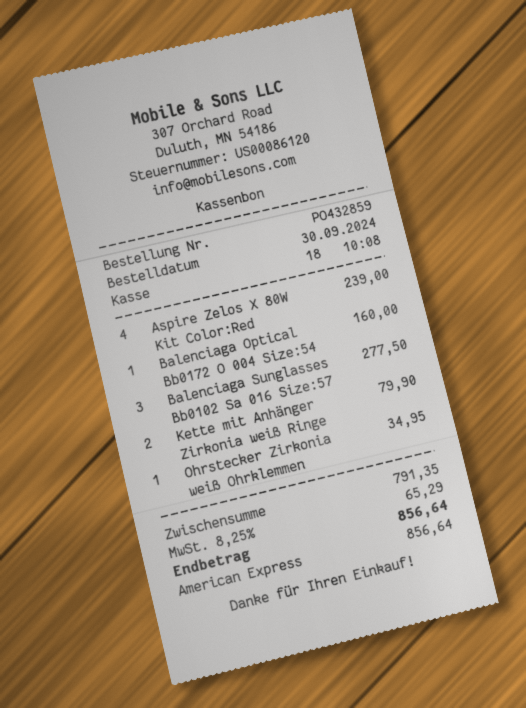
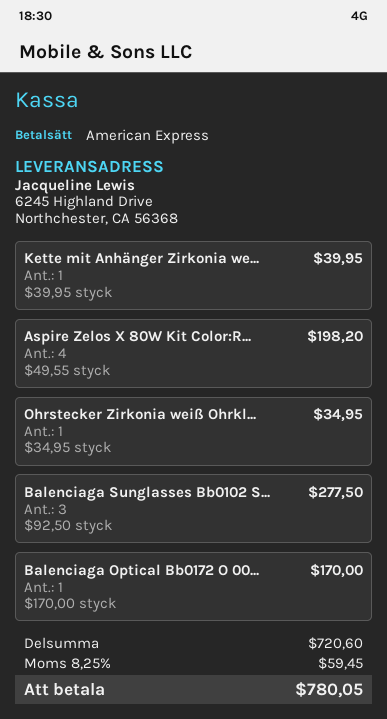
Aspire Zelos X 80W Kit Color:Red: 4 for 239.00 -> 4 for 198.20
Balenciaga Optical Bb0172 O 004 Size:54: 1 for 160.00 -> 1 for 170.00
Kette mit Anhänger Zirkonia weiß Ringe: 2 for 79.90 -> 1 for 39.95
subtotal: 791.35 -> 720.60
tax: 8.25% = 65.29 -> 8.25% = 59.45
total: 856.64 -> 780.05

